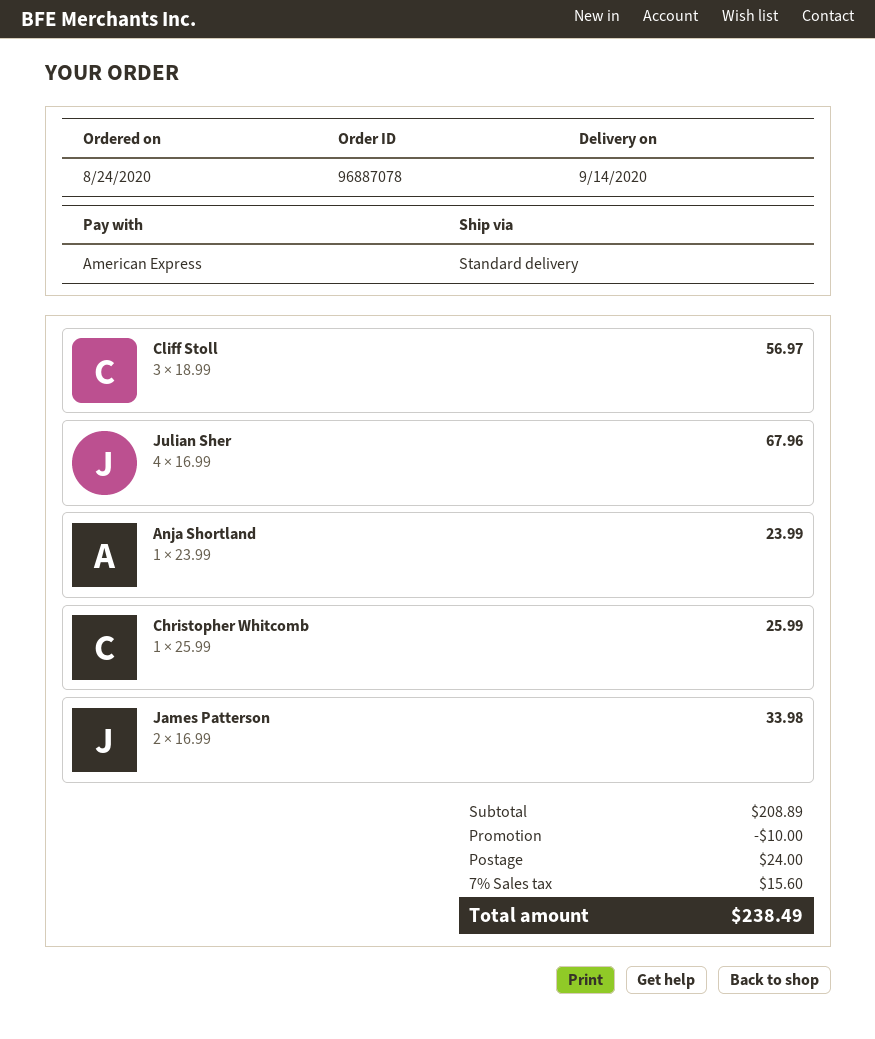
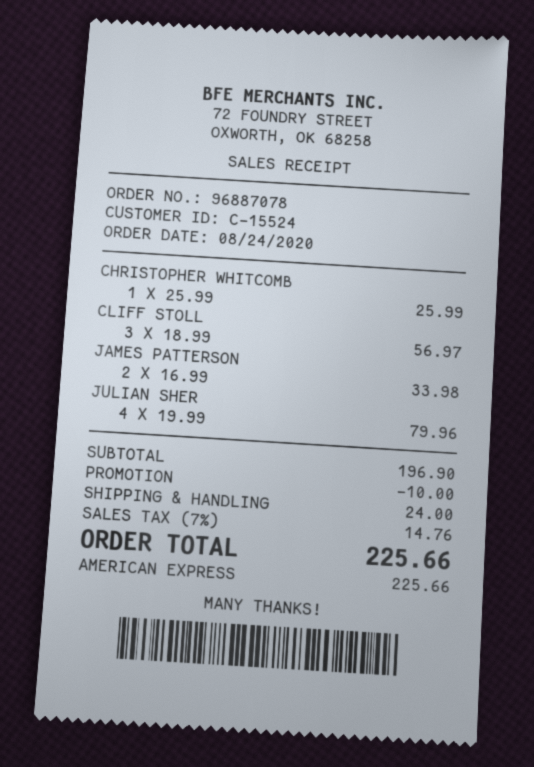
Julian Sher: 4 x 16.99 = 67.96 -> 4 x 19.99 = 79.96
Anja Shortland: 1 x 23.99 = 23.99 -> none
subtotal: 208.89 -> 196.90
tax: 7% = 15.60 -> 7% = 14.76
total: 238.49 -> 225.66

